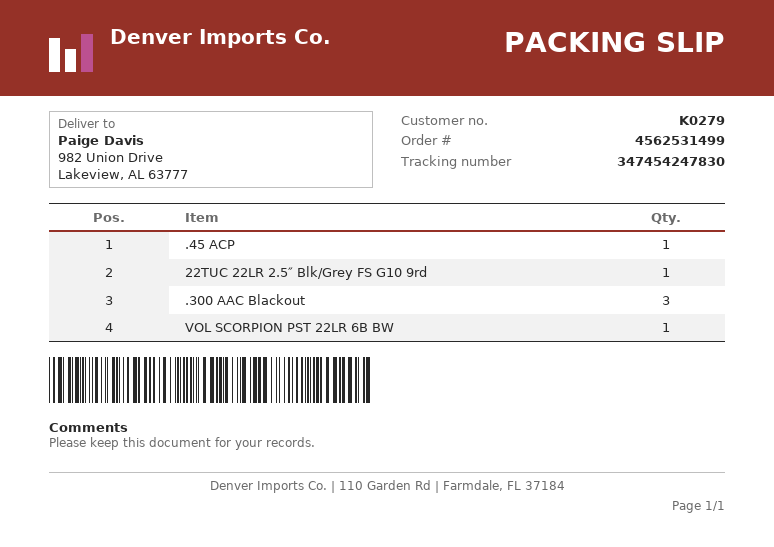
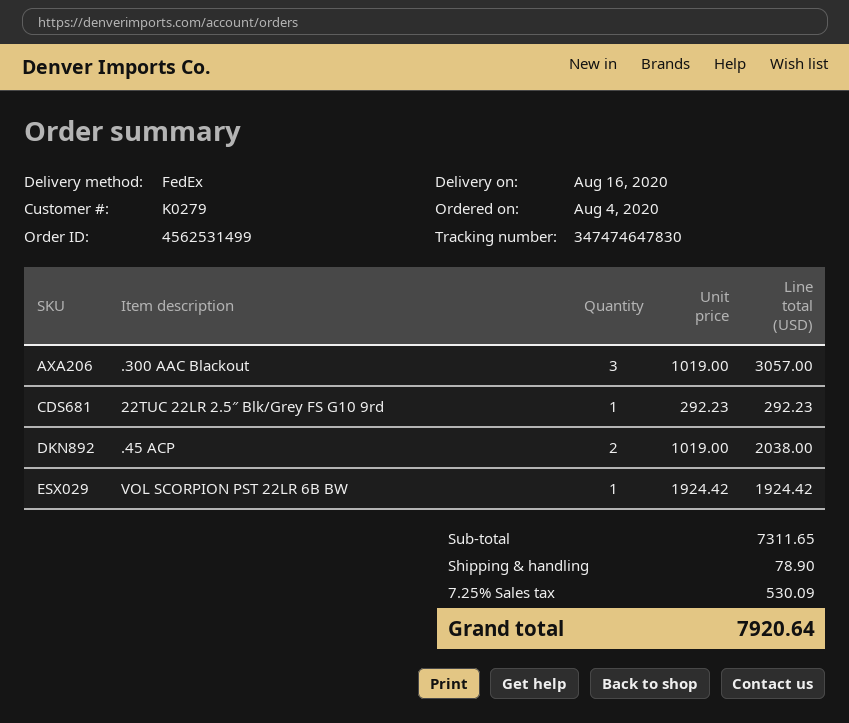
tracking number: 347454247830 -> 347474647830
.45 ACP: 1 -> 2

